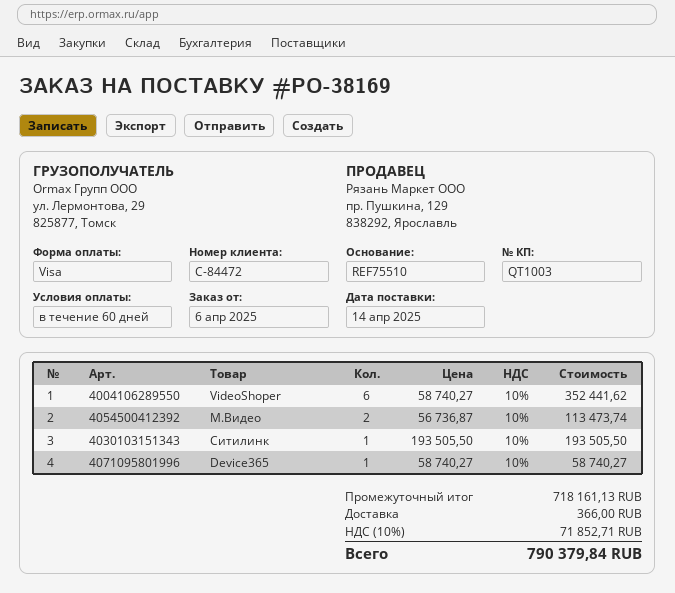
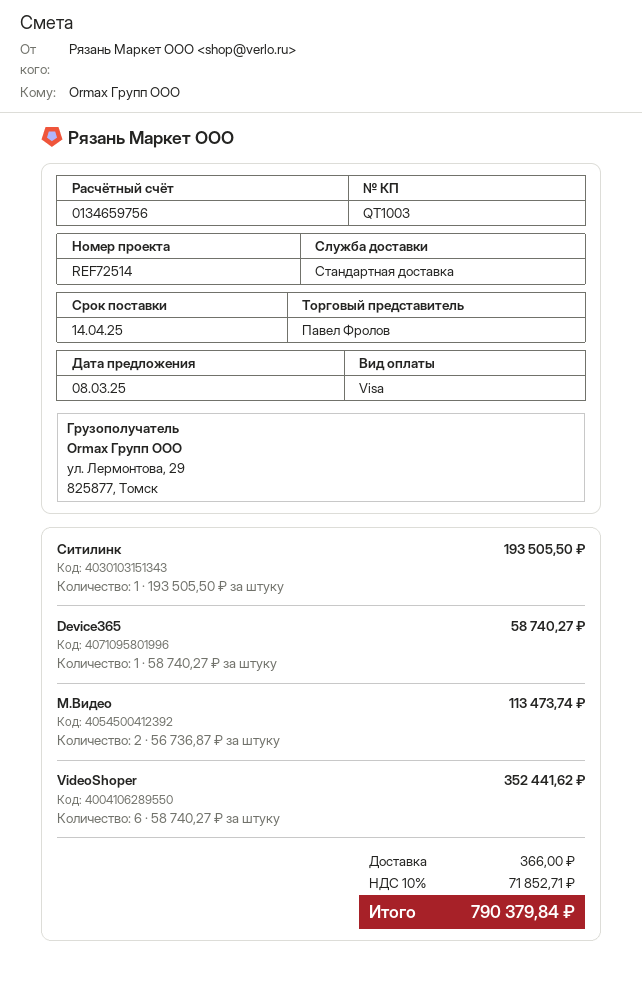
reference: REF75510 -> REF72514

